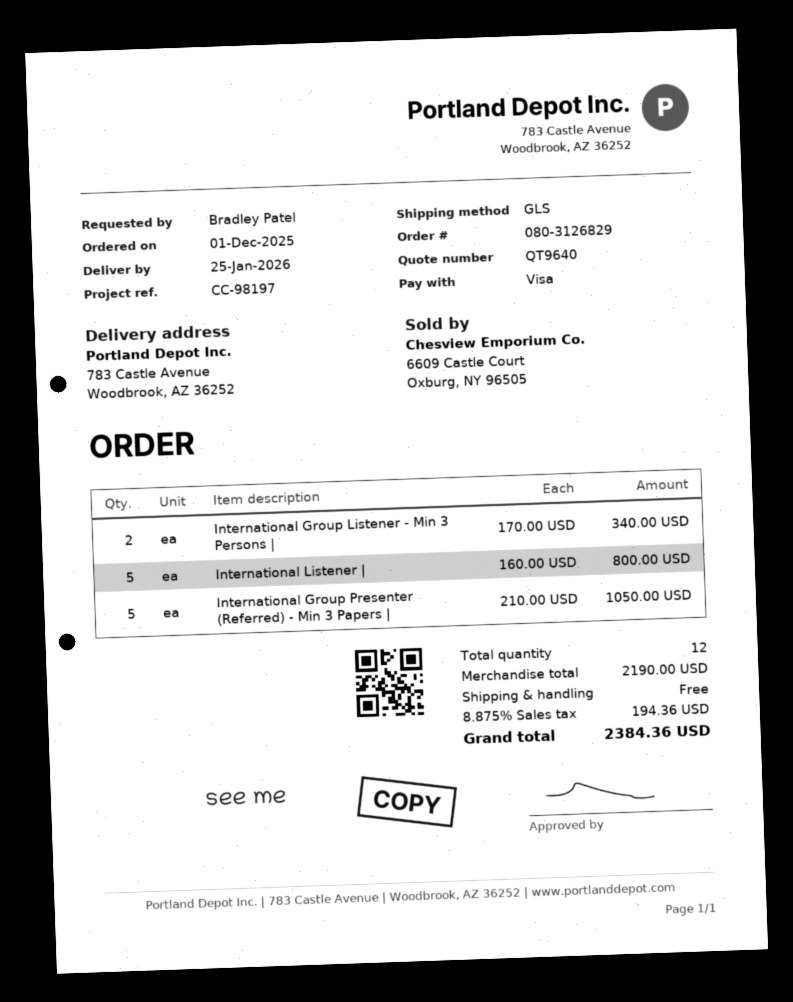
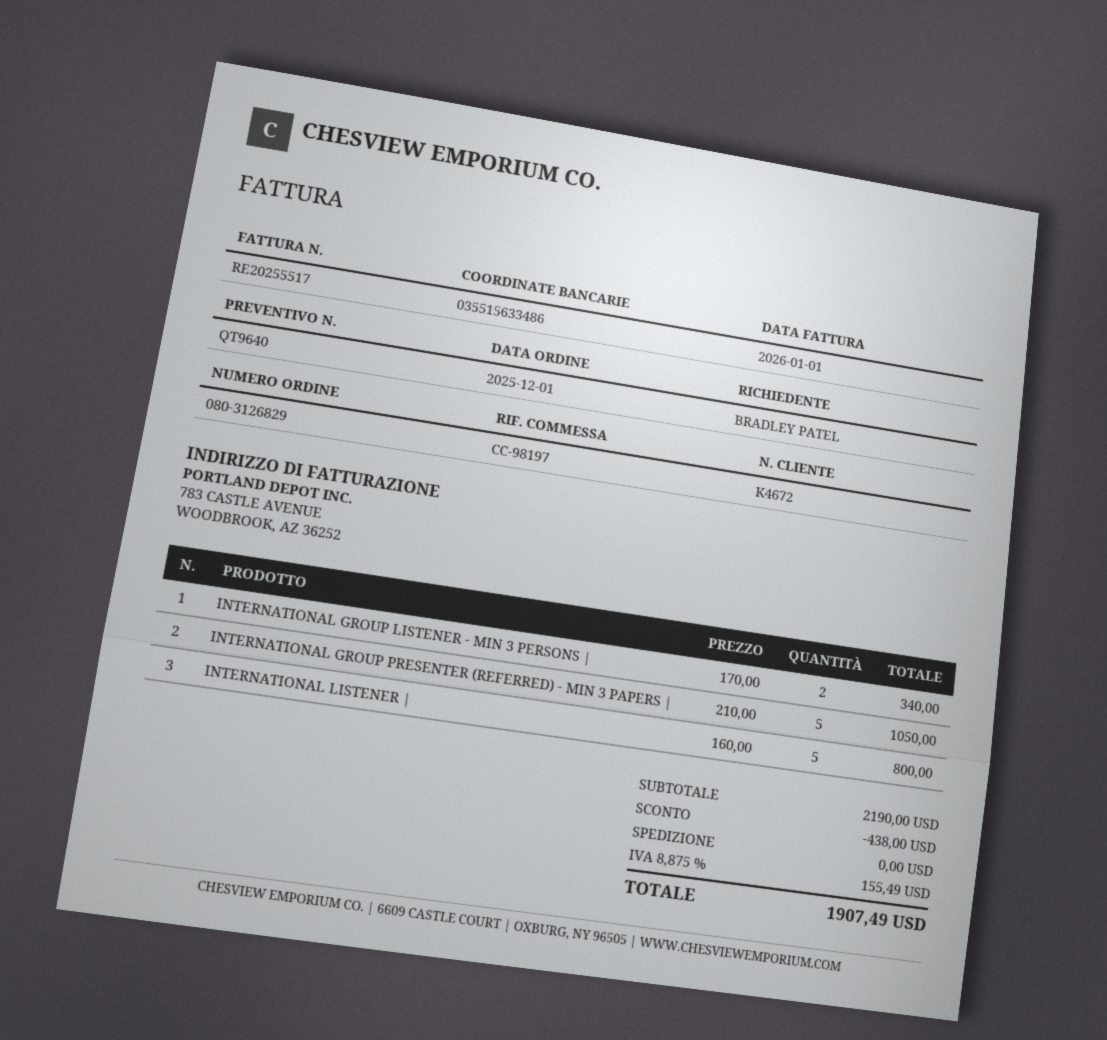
discount: none -> 438.00
tax: 8.875% = 194.36 -> 8.875% = 155.49
total: 2384.36 -> 1907.49

